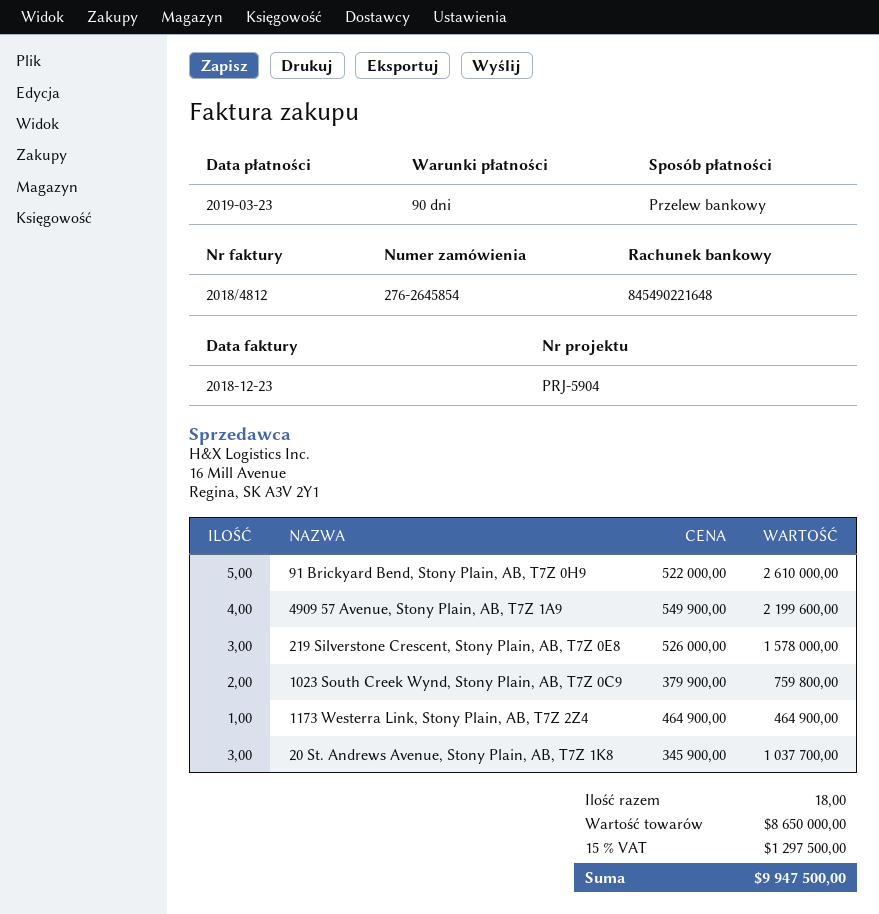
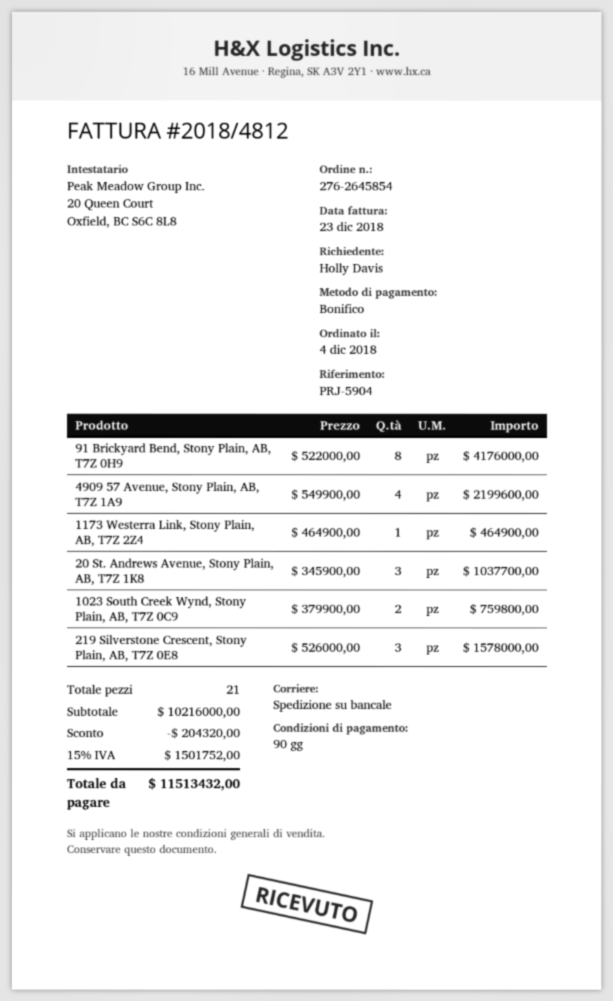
91 Brickyard Bend, Stony Plain, AB, T7Z 0H9: 5 x 522000.00 = 2610000.00 -> 8 x 522000.00 = 4176000.00
total quantity: 18 -> 21
subtotal: 8650000.00 -> 10216000.00
discount: none -> 204320.00
tax: 15% = 1297500.00 -> 15% = 1501752.00
total: 9947500.00 -> 11513432.00

